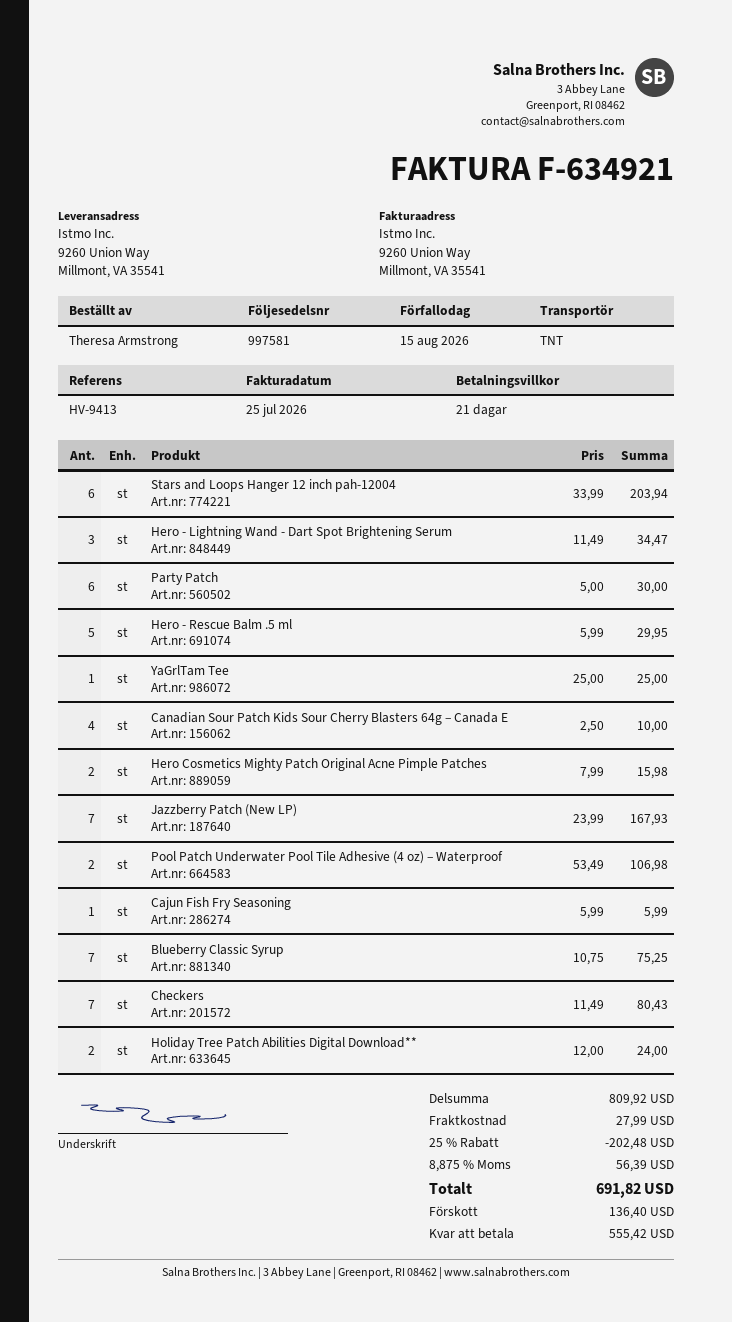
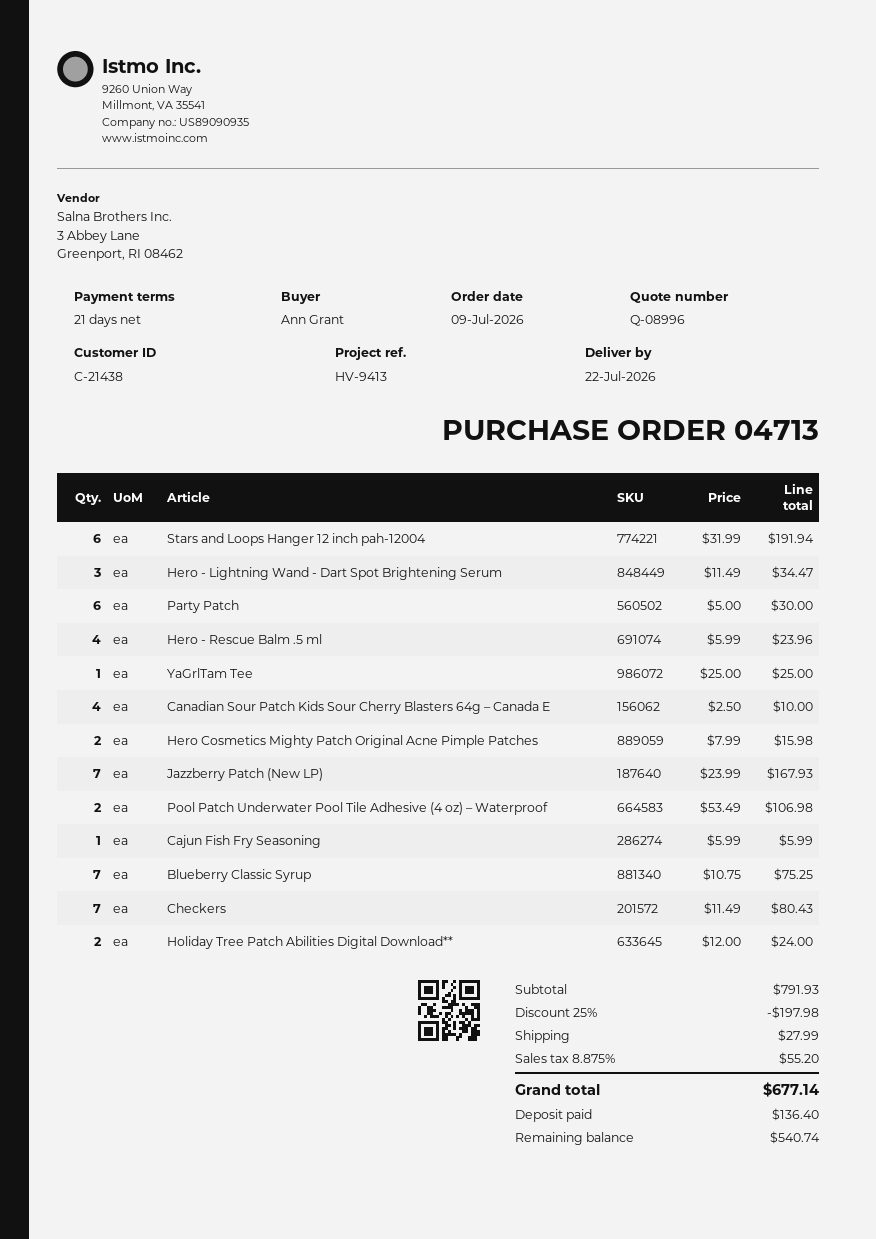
ordered by: Theresa Armstrong -> Ann Grant
Stars and Loops Hanger 12 inch pah-12004: 6 x 33.99 = 203.94 -> 6 x 31.99 = 191.94
Hero - Rescue Balm .5 ml: 5 x 5.99 = 29.95 -> 4 x 5.99 = 23.96
subtotal: 809.92 -> 791.93
discount: 25% = 202.48 -> 25% = 197.98
tax: 8.875% = 56.39 -> 8.875% = 55.20
total: 691.82 -> 677.14
balance: 555.42 -> 540.74

